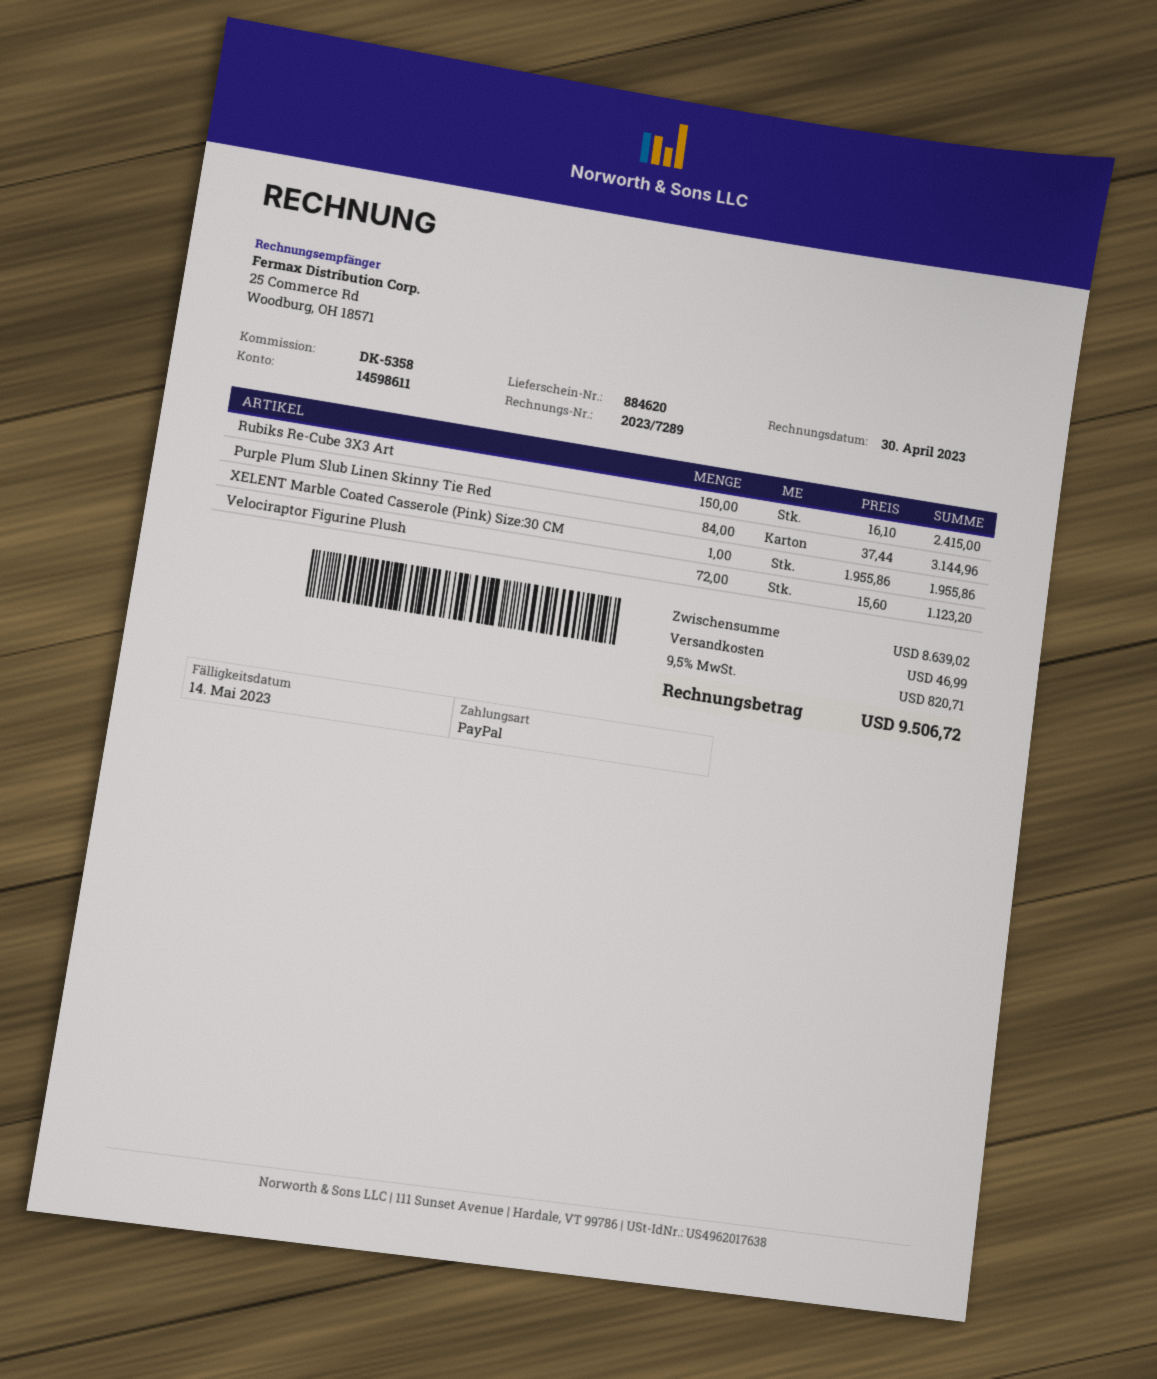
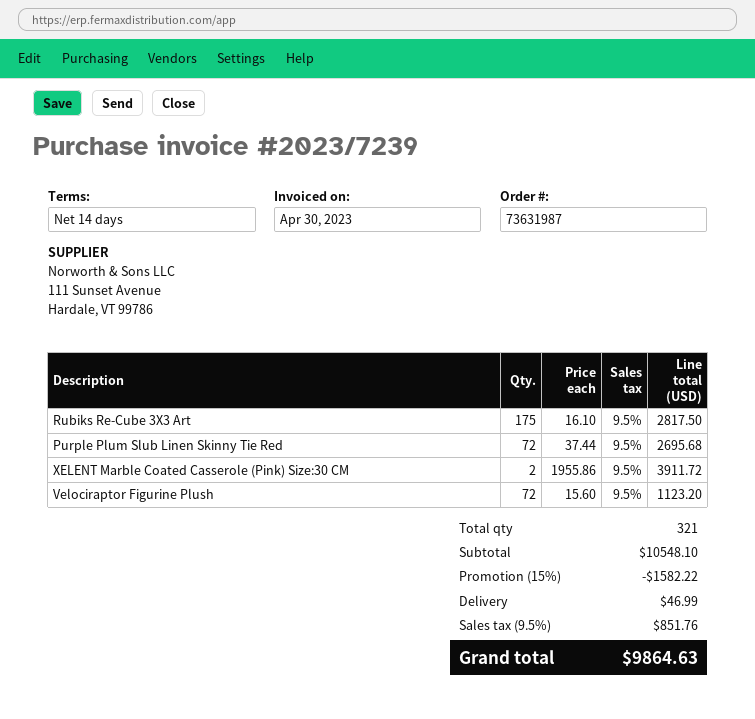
invoice number: 2023/7289 -> 2023/7239
Rubiks Re-Cube 3X3 Art: 150 x 16.10 = 2415.00 -> 175 x 16.10 = 2817.50
Purple Plum Slub Linen Skinny Tie Red: 84 x 37.44 = 3144.96 -> 72 x 37.44 = 2695.68
XELENT Marble Coated Casserole (Pink) Size:30 CM: 1 x 1955.86 = 1955.86 -> 2 x 1955.86 = 3911.72
subtotal: 8639.02 -> 10548.10
discount: none -> 15% = 1582.22
tax: 9.5% = 820.71 -> 9.5% = 851.76
total: 9506.72 -> 9864.63

